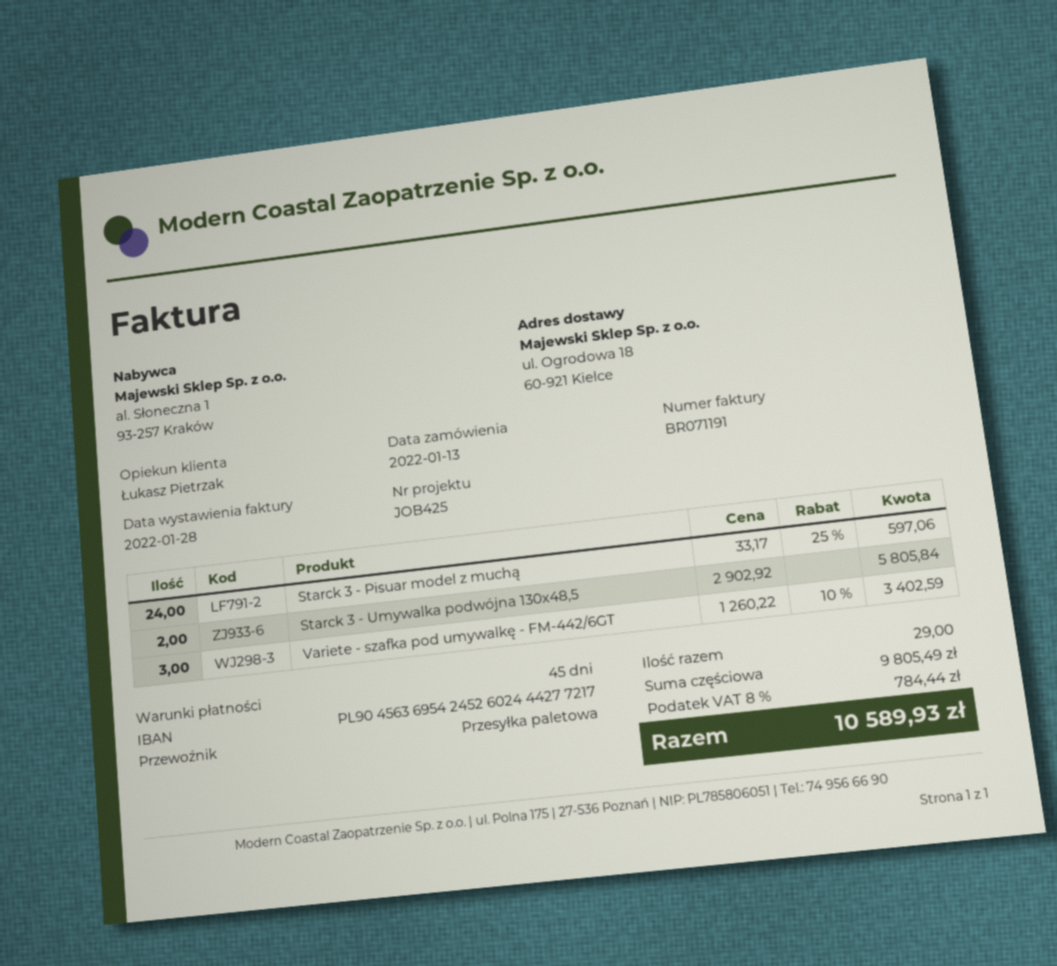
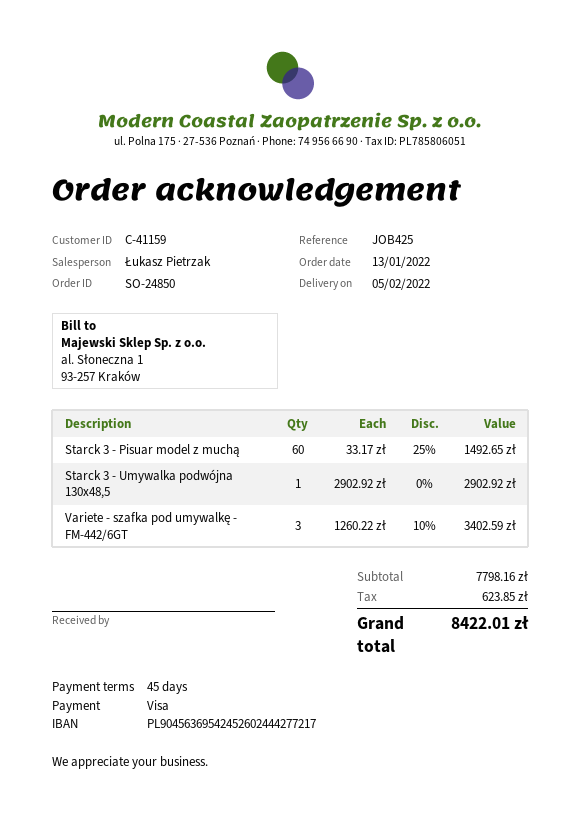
Starck 3 - Pisuar model z muchą: 24 x 33.17 - 25% = 597.06 -> 60 x 33.17 - 25% = 1492.65
Starck 3 - Umywalka podwójna 130x48,5: 2 x 2902.92 = 5805.84 -> 1 x 2902.92 = 2902.92
subtotal: 9805.49 -> 7798.16
tax: 784.44 -> 623.85
total: 10589.93 -> 8422.01

